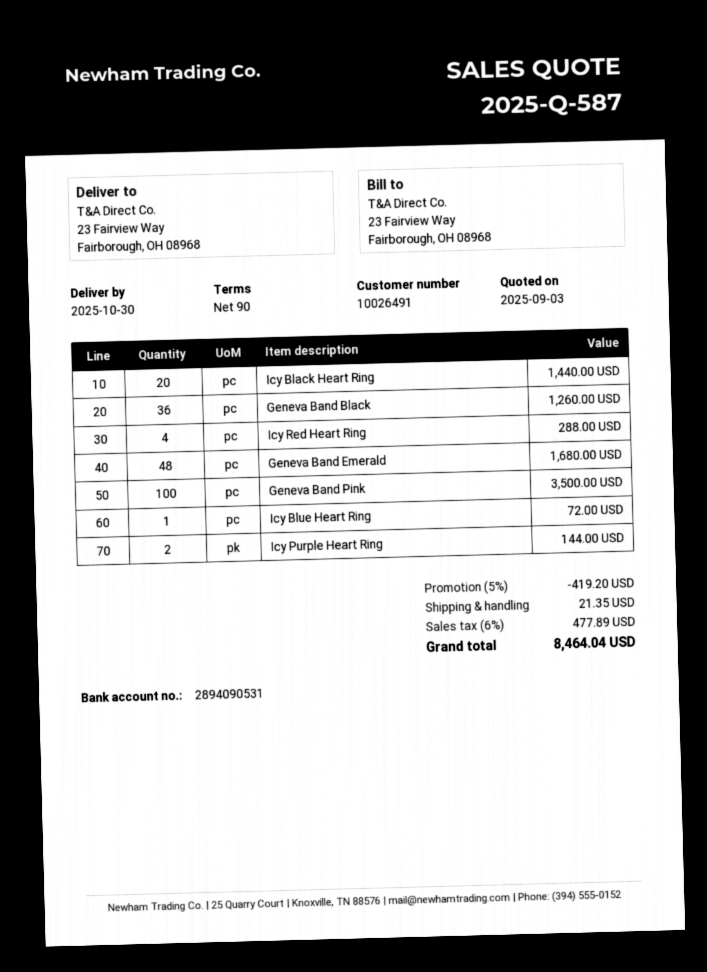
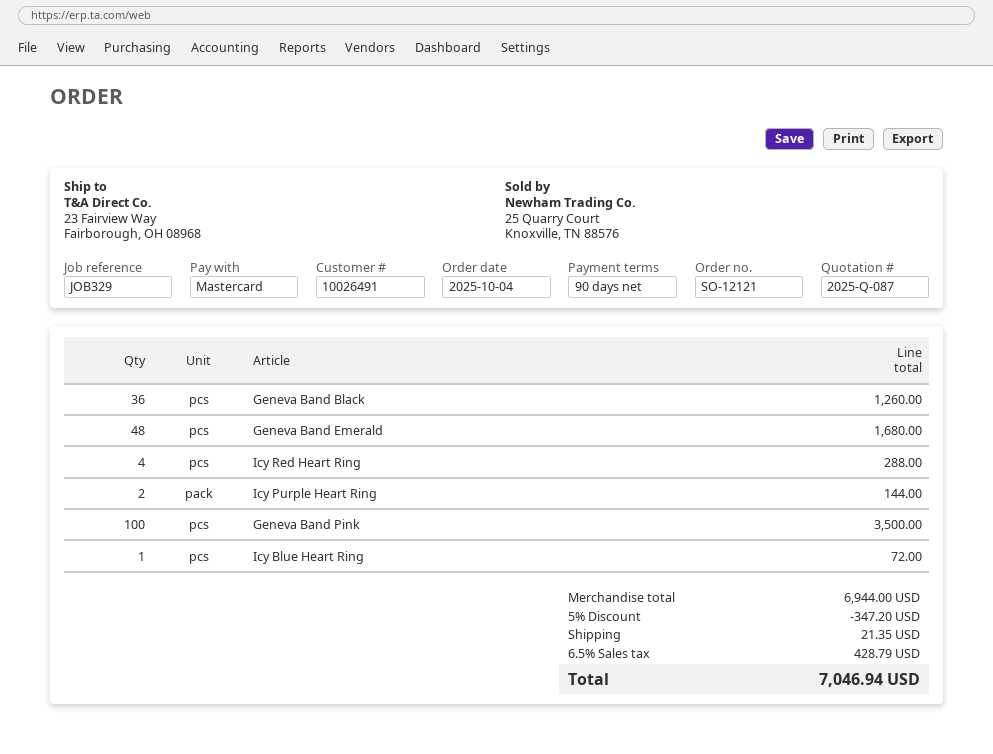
quote number: 2025-Q-587 -> 2025-Q-087
Icy Black Heart Ring: 20 for 1440.00 -> none
discount: 5% = 419.20 -> 5% = 347.20
tax: 6% = 477.89 -> 6.5% = 428.79
total: 8464.04 -> 7046.94

